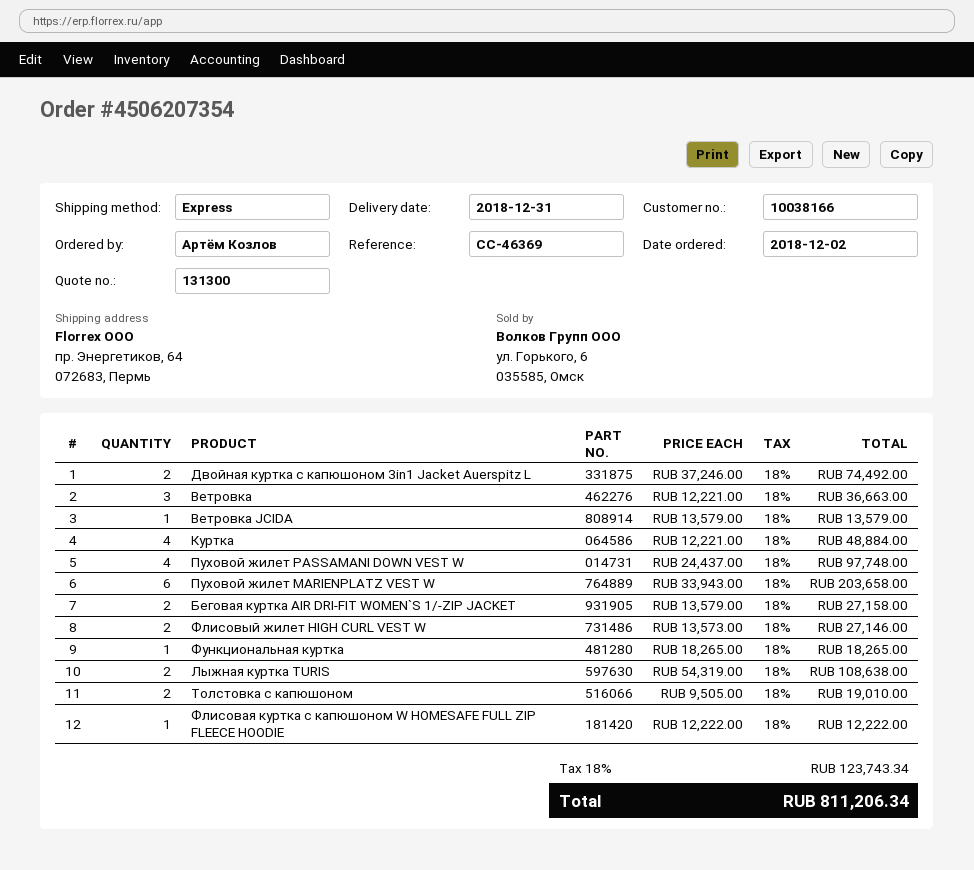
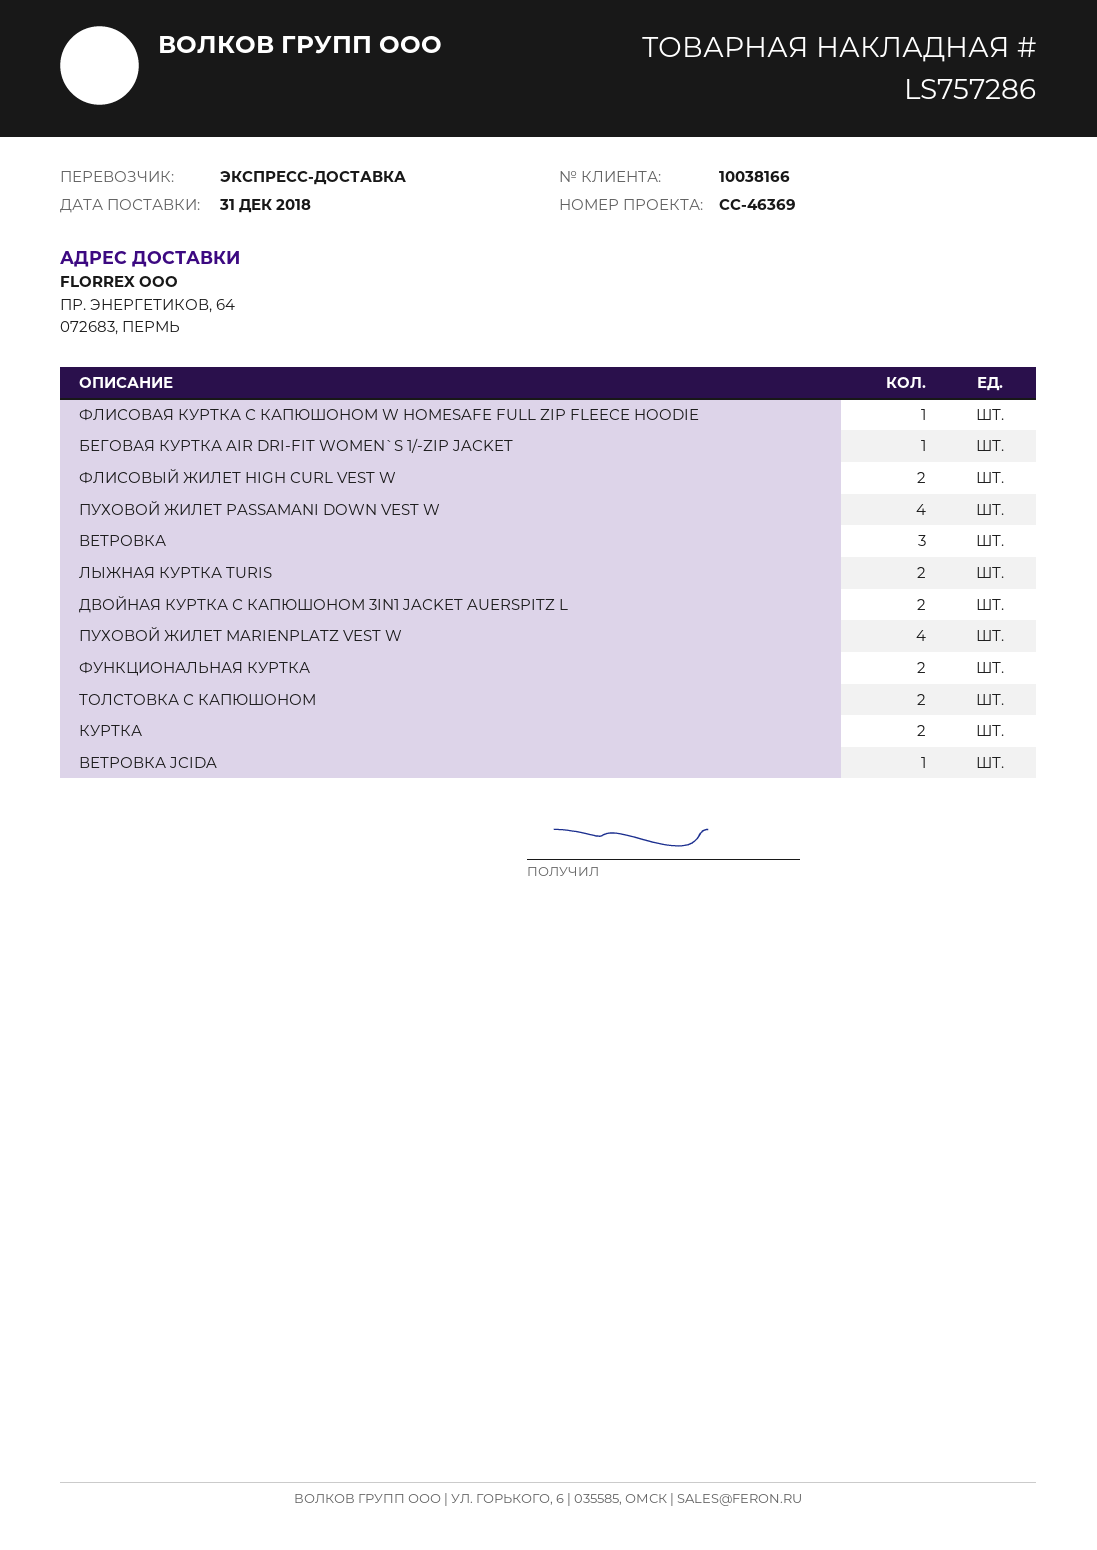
Куртка: 4 -> 2
Пуховой жилет MARIENPLATZ VEST W: 6 -> 4
Беговая куртка AIR DRI-FIT WOMEN`S 1/-ZIP JACKET: 2 -> 1
Функциональная куртка: 1 -> 2

